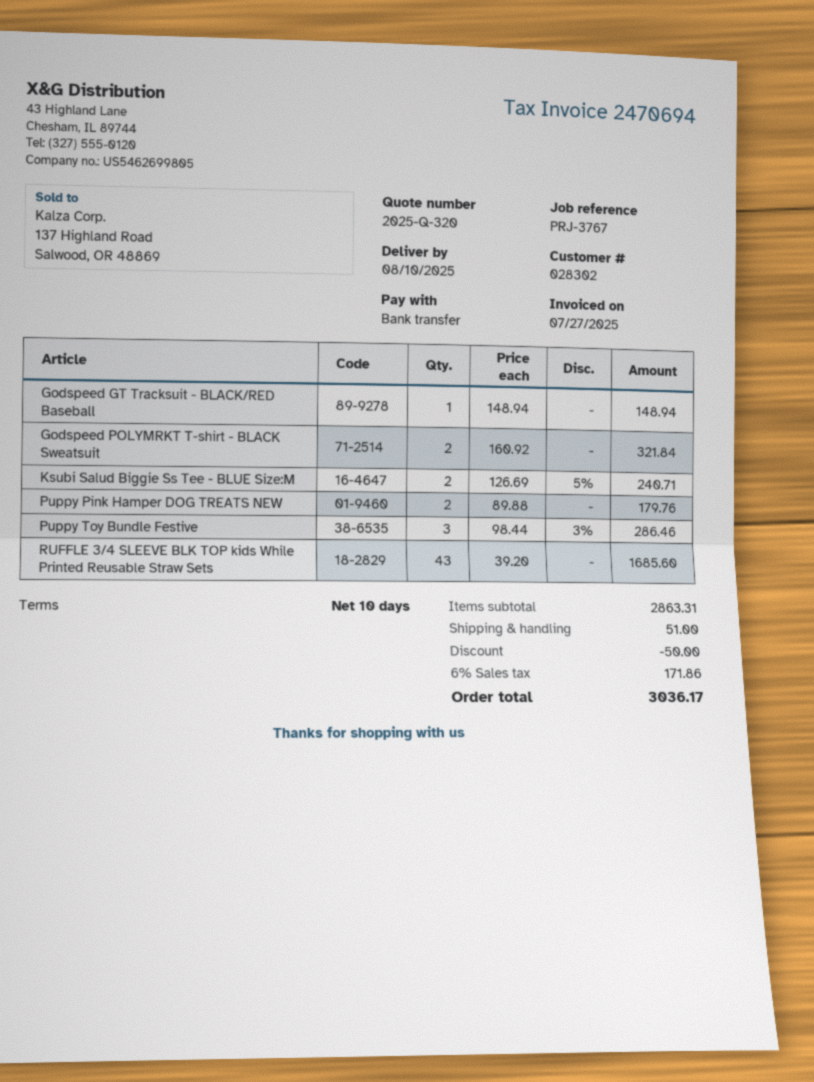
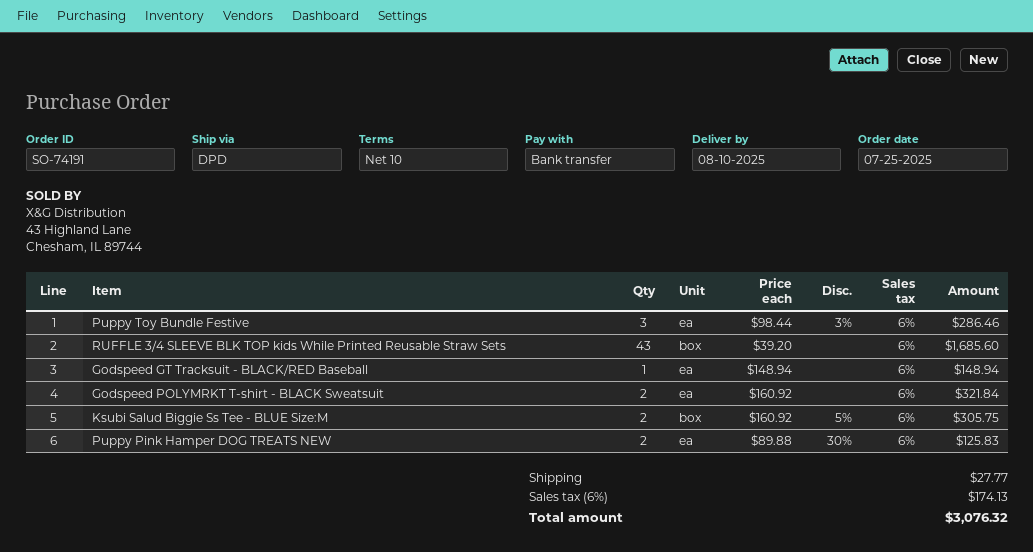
Ksubi Salud Biggie Ss Tee - BLUE Size:M: 2 x 126.69 - 5% = 240.71 -> 2 x 160.92 - 5% = 305.75
Puppy Pink Hamper DOG TREATS NEW: 2 x 89.88 = 179.76 -> 2 x 89.88 - 30% = 125.83
discount: 50.00 -> none
shipping: 51.00 -> 27.77
tax: 6% = 171.86 -> 6% = 174.13
total: 3036.17 -> 3076.32

